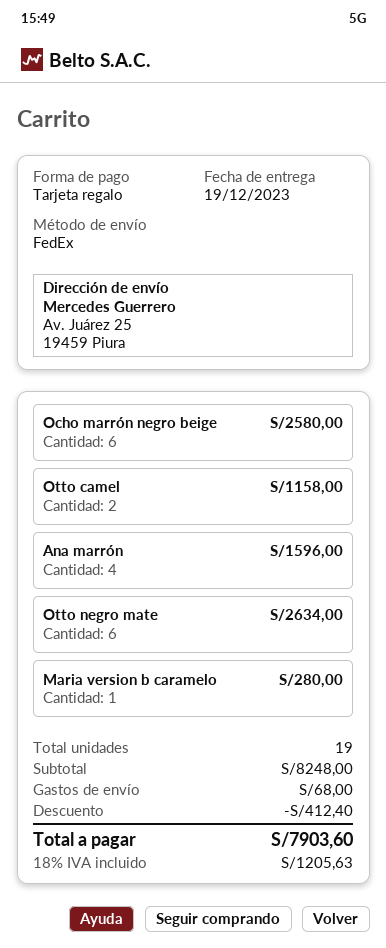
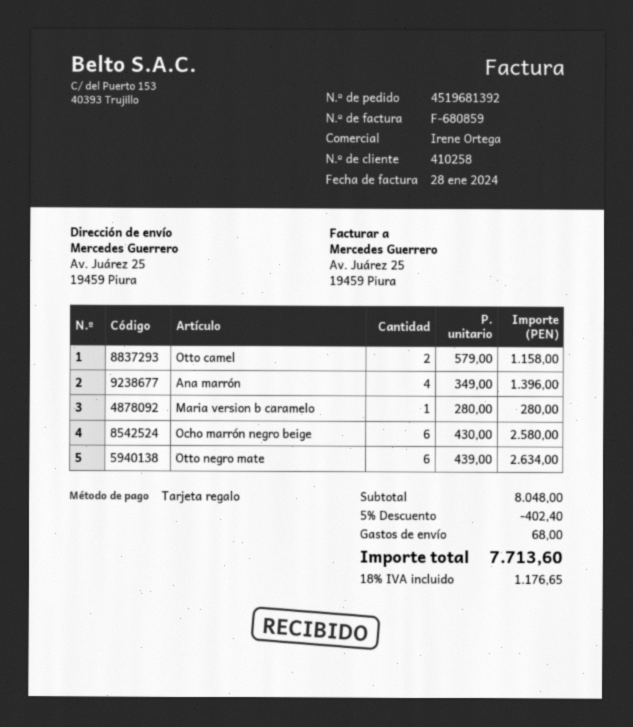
Ana marrón: 4 for 1596.00 -> 4 for 1396.00
subtotal: 8248.00 -> 8048.00
discount: 412.40 -> 402.40
tax: 18% = 1205.63 -> 18% = 1176.65
total: 7903.60 -> 7713.60

